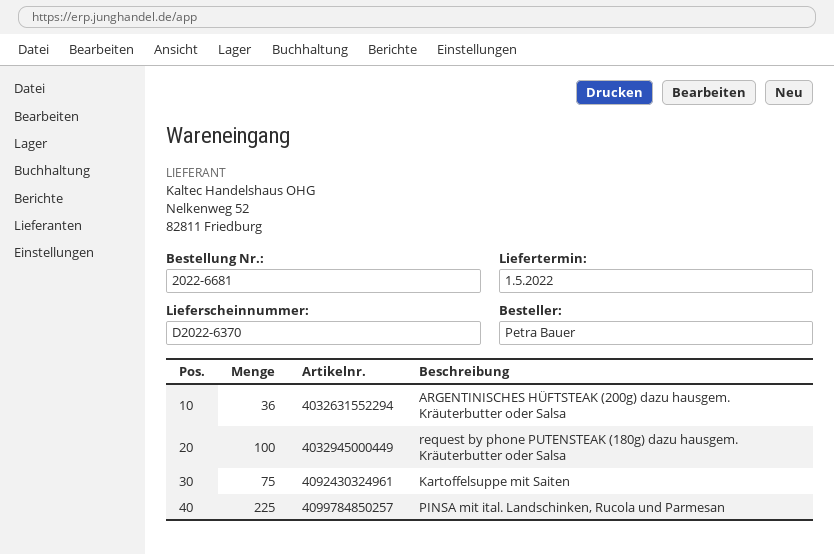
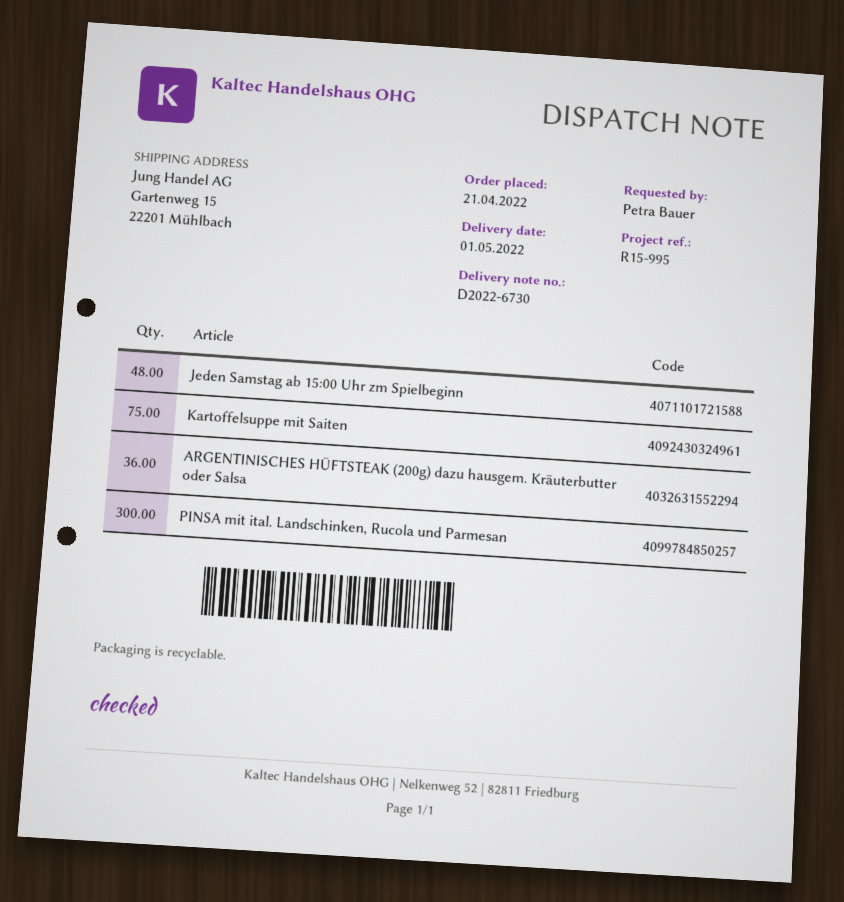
delivery note number: D2022-6370 -> D2022-6730
request by phone PUTENSTEAK (180g) dazu hausgem. Kräuterbutter oder Salsa: 100 -> none
PINSA mit ital. Landschinken, Rucola und Parmesan: 225 -> 300
Jeden Samstag ab 15:00 Uhr zm Spielbeginn: none -> 48

